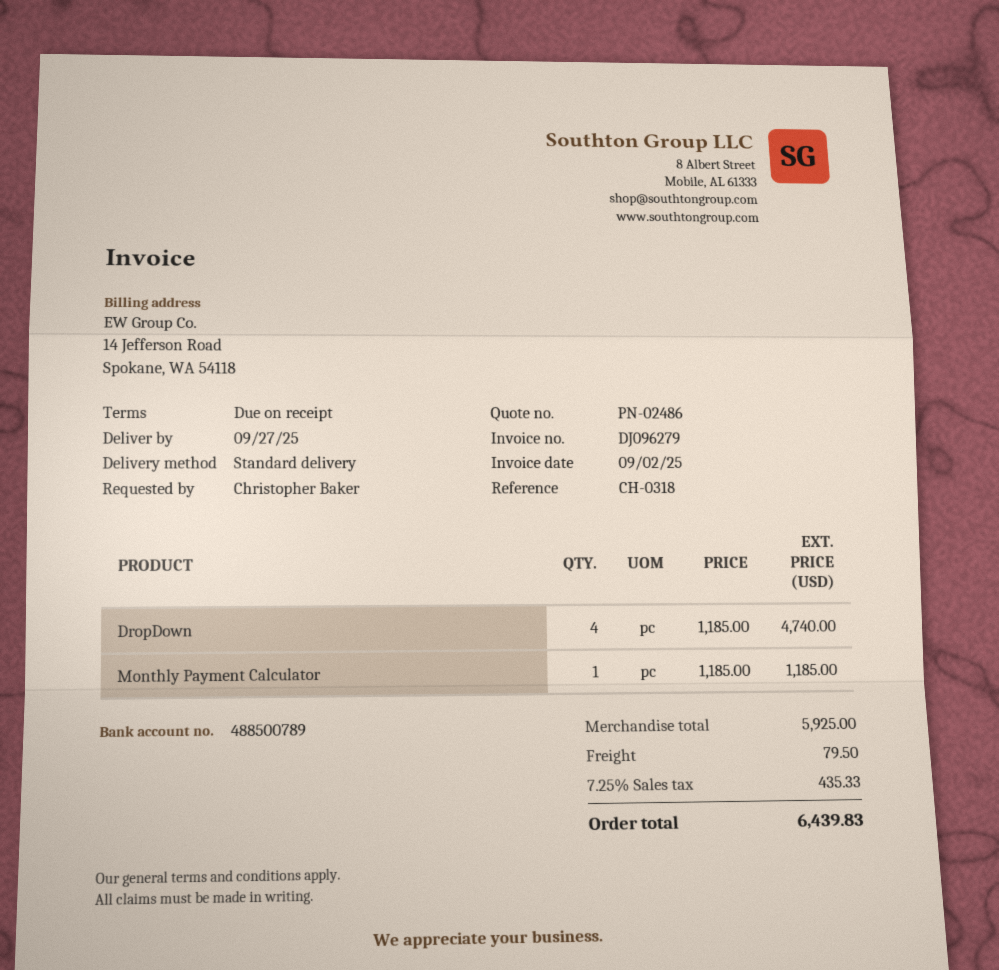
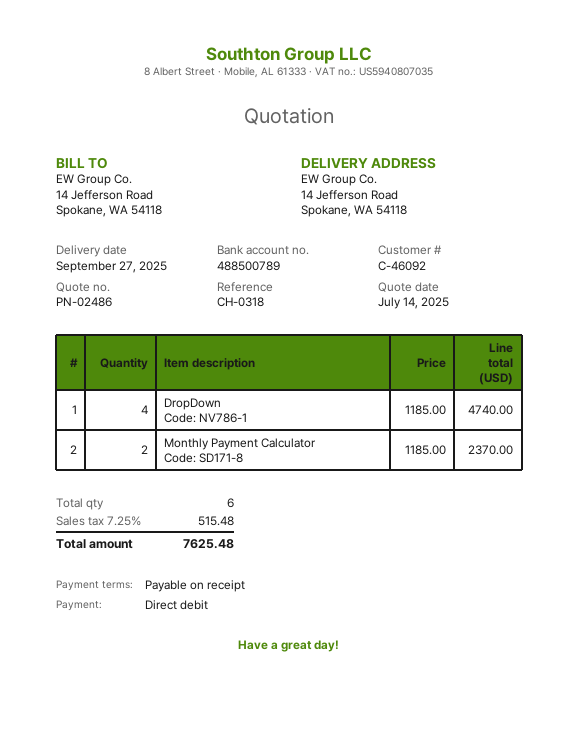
Monthly Payment Calculator: 1 x 1185.00 = 1185.00 -> 2 x 1185.00 = 2370.00
shipping: 79.50 -> none
tax: 7.25% = 435.33 -> 7.25% = 515.48
total: 6439.83 -> 7625.48

